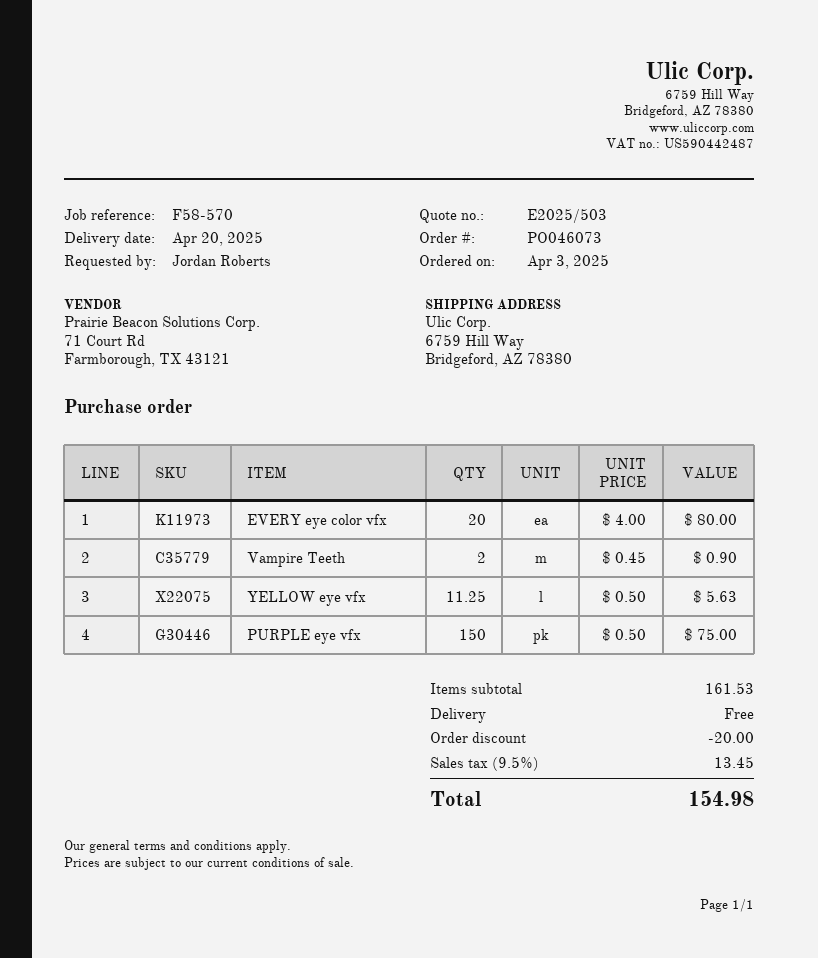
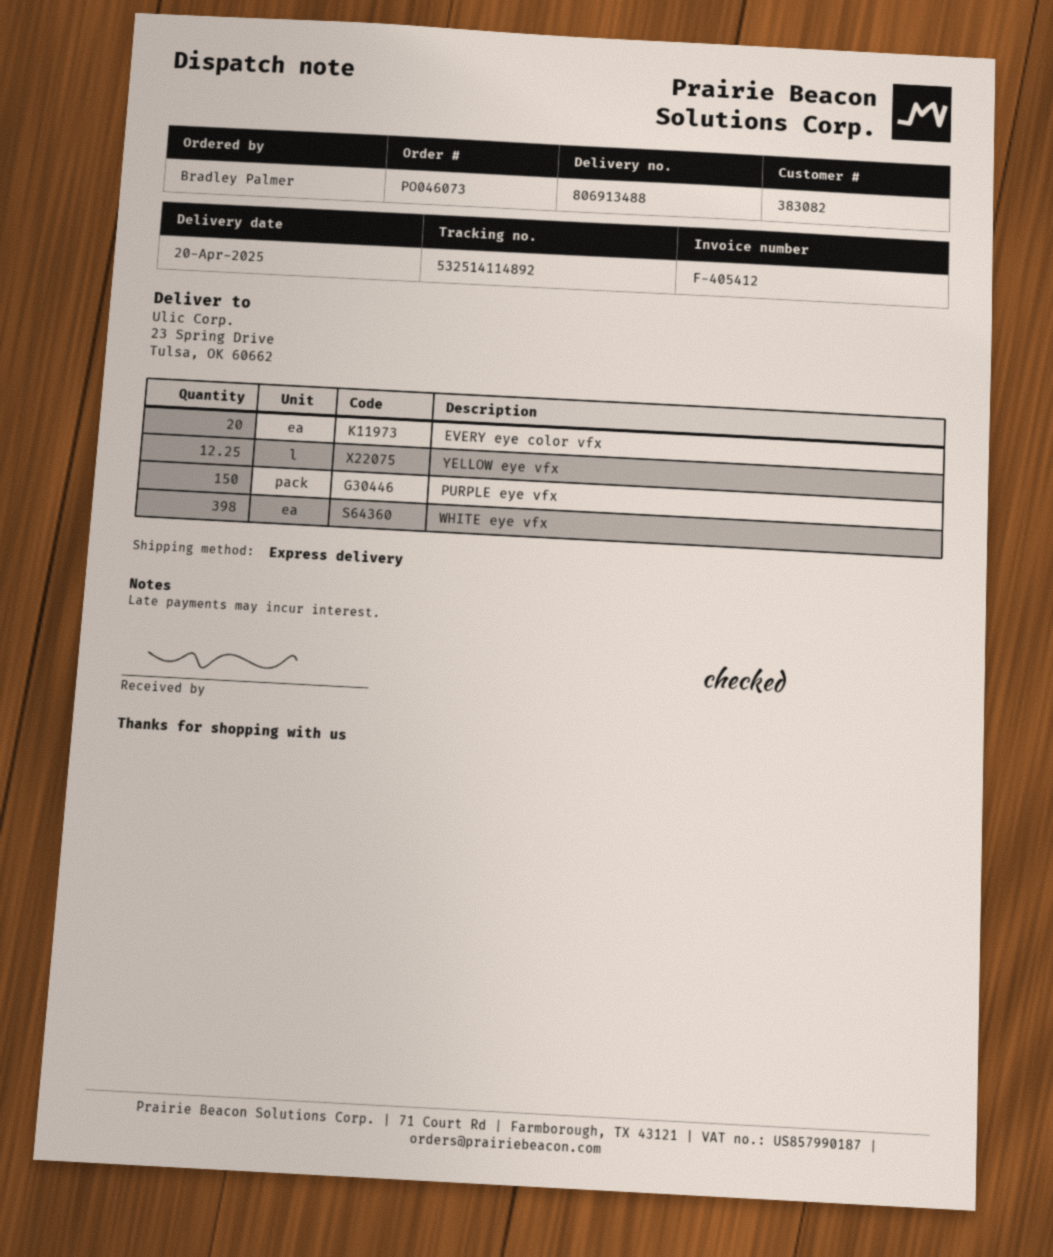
ordered by: Jordan Roberts -> Bradley Palmer
ship to: 6759 Hill Way, Bridgeford, AZ 78380 -> 23 Spring Drive, Tulsa, OK 60662
Vampire Teeth: 2 -> none
YELLOW eye vfx: 11.25 -> 12.25
WHITE eye vfx: none -> 398

